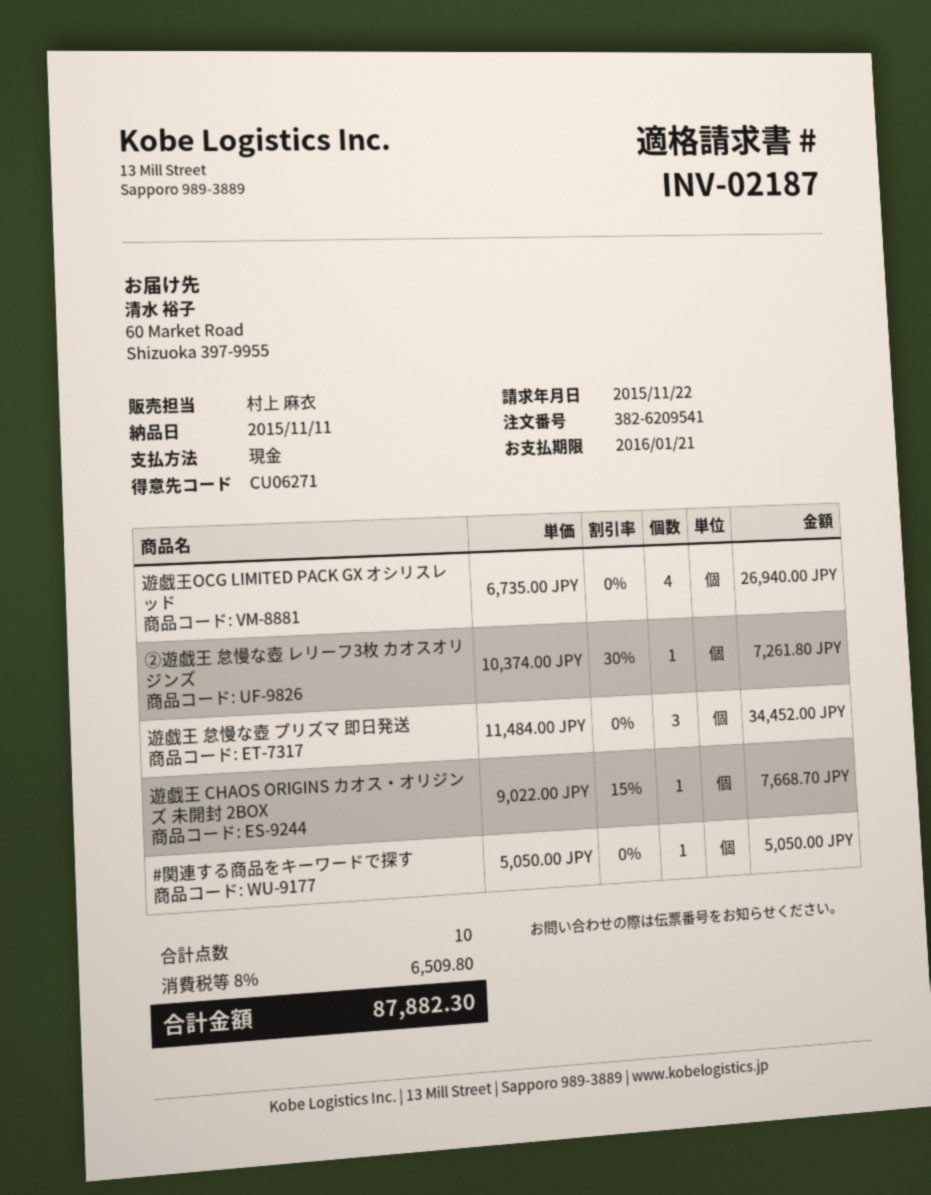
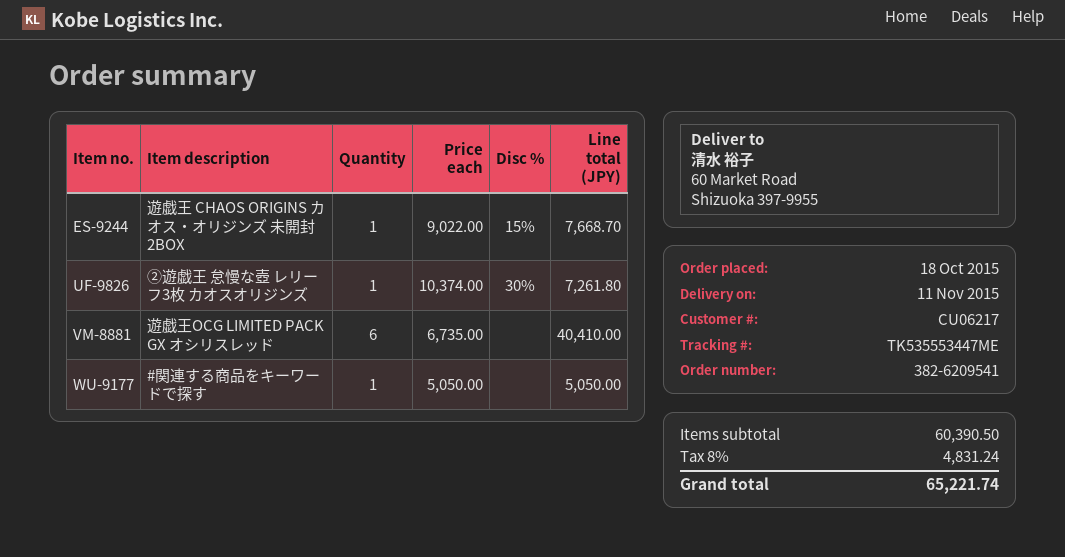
customer number: CU06271 -> CU06217
遊戯王OCG LIMITED PACK GX オシリスレッド: 4 x 6735.00 = 26940.00 -> 6 x 6735.00 = 40410.00
遊戯王 怠慢な壺 プリズマ 即日発送: 3 x 11484.00 = 34452.00 -> none
tax: 8% = 6509.80 -> 8% = 4831.24
total: 87882.30 -> 65221.74

